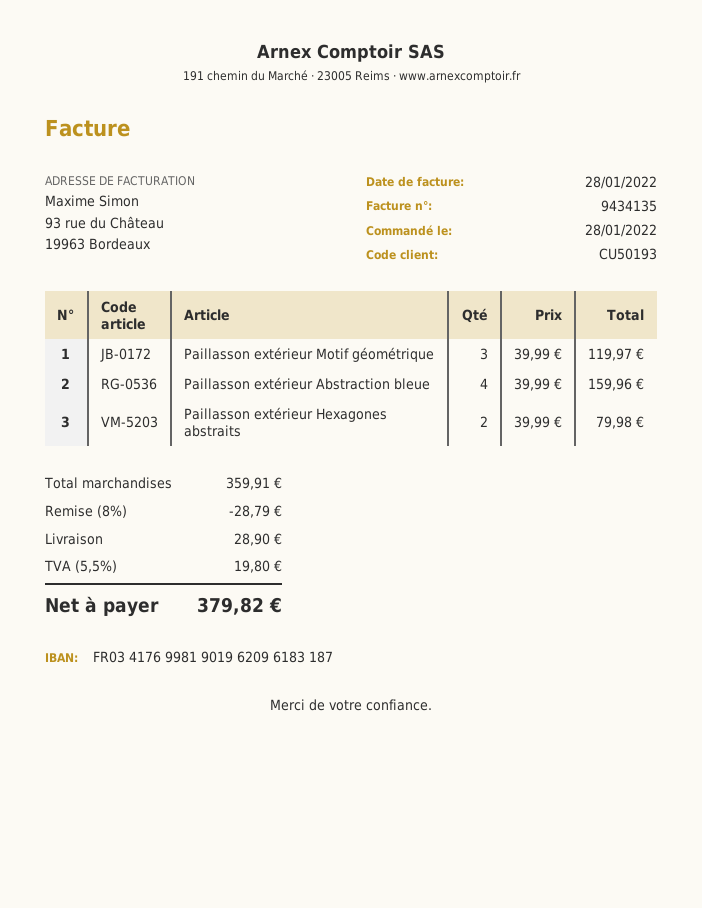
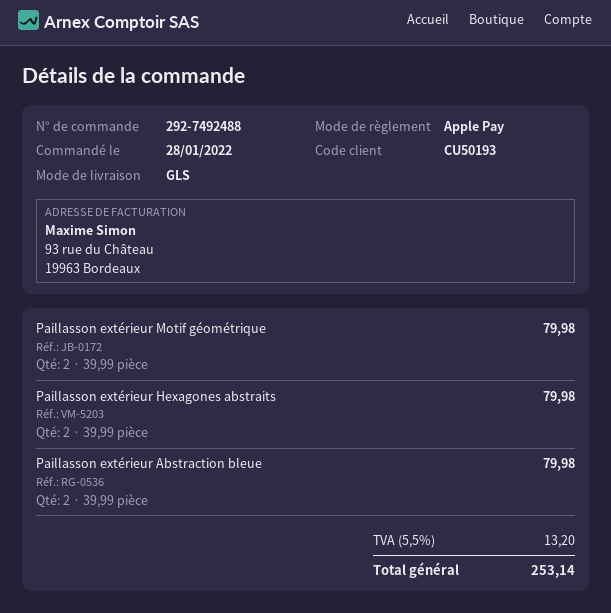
Paillasson extérieur Motif géométrique: 3 x 39.99 = 119.97 -> 2 x 39.99 = 79.98
Paillasson extérieur Abstraction bleue: 4 x 39.99 = 159.96 -> 2 x 39.99 = 79.98
discount: 8% = 28.79 -> none
shipping: 28.90 -> none
tax: 5.5% = 19.80 -> 5.5% = 13.20
total: 379.82 -> 253.14

